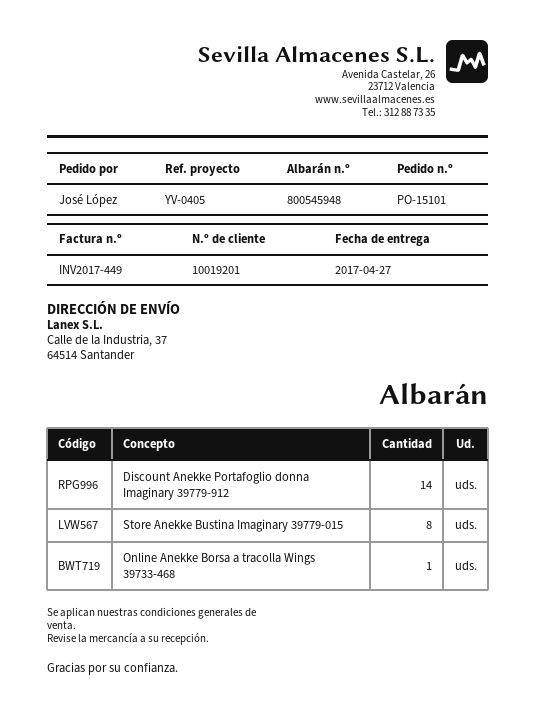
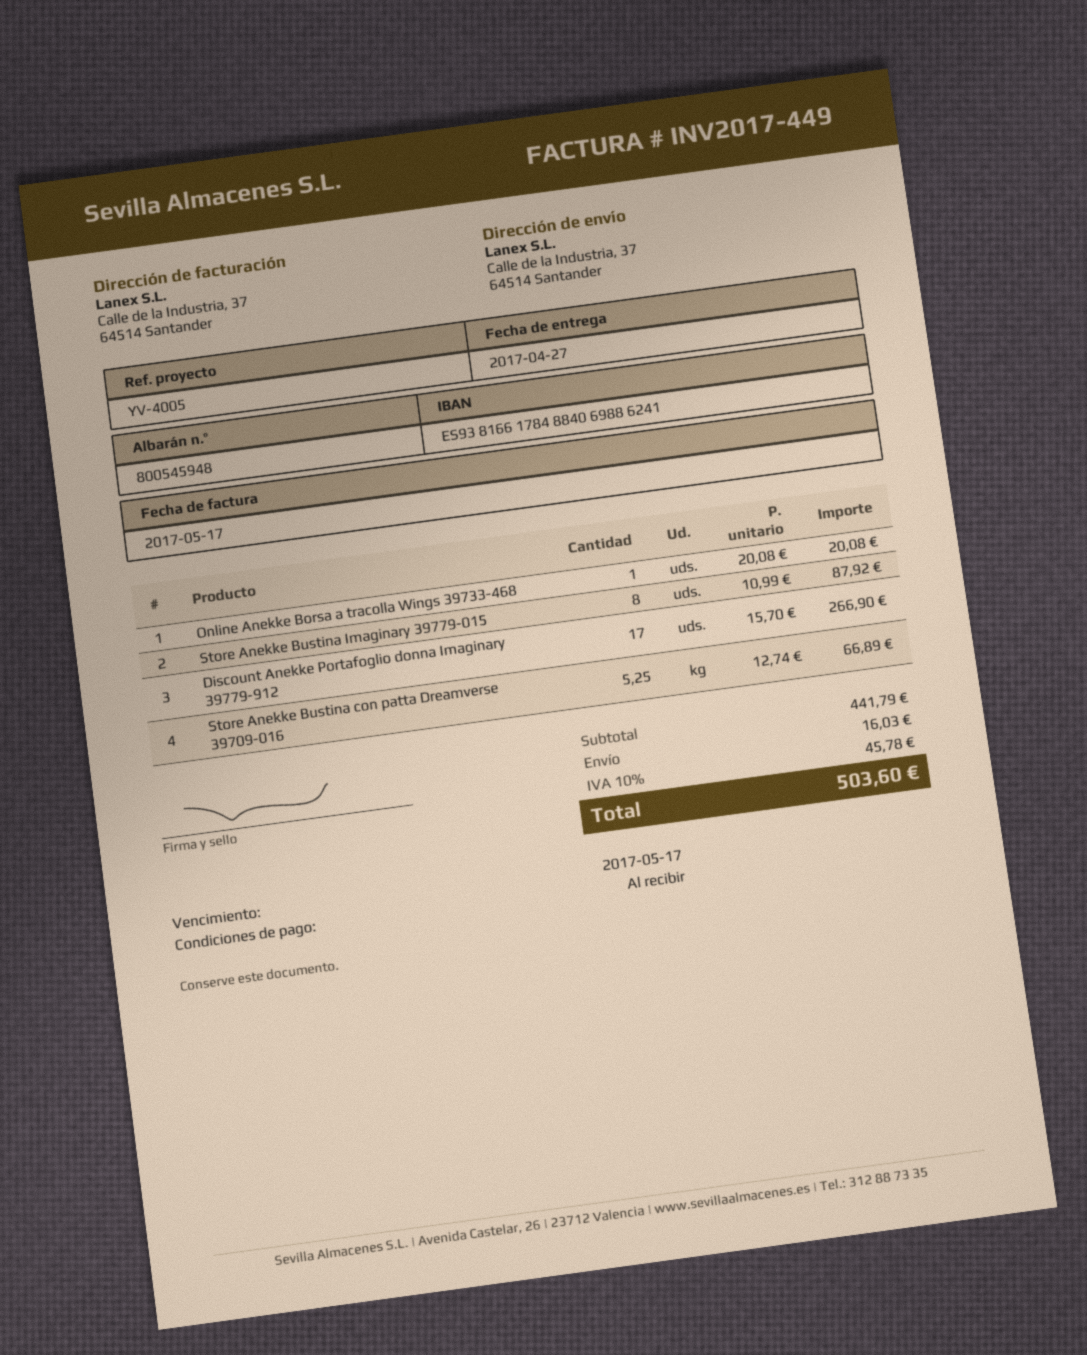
reference: YV-0405 -> YV-4005
Discount Anekke Portafoglio donna Imaginary 39779-912: 14 -> 17
Store Anekke Bustina con patta Dreamverse 39709-016: none -> 5.25

